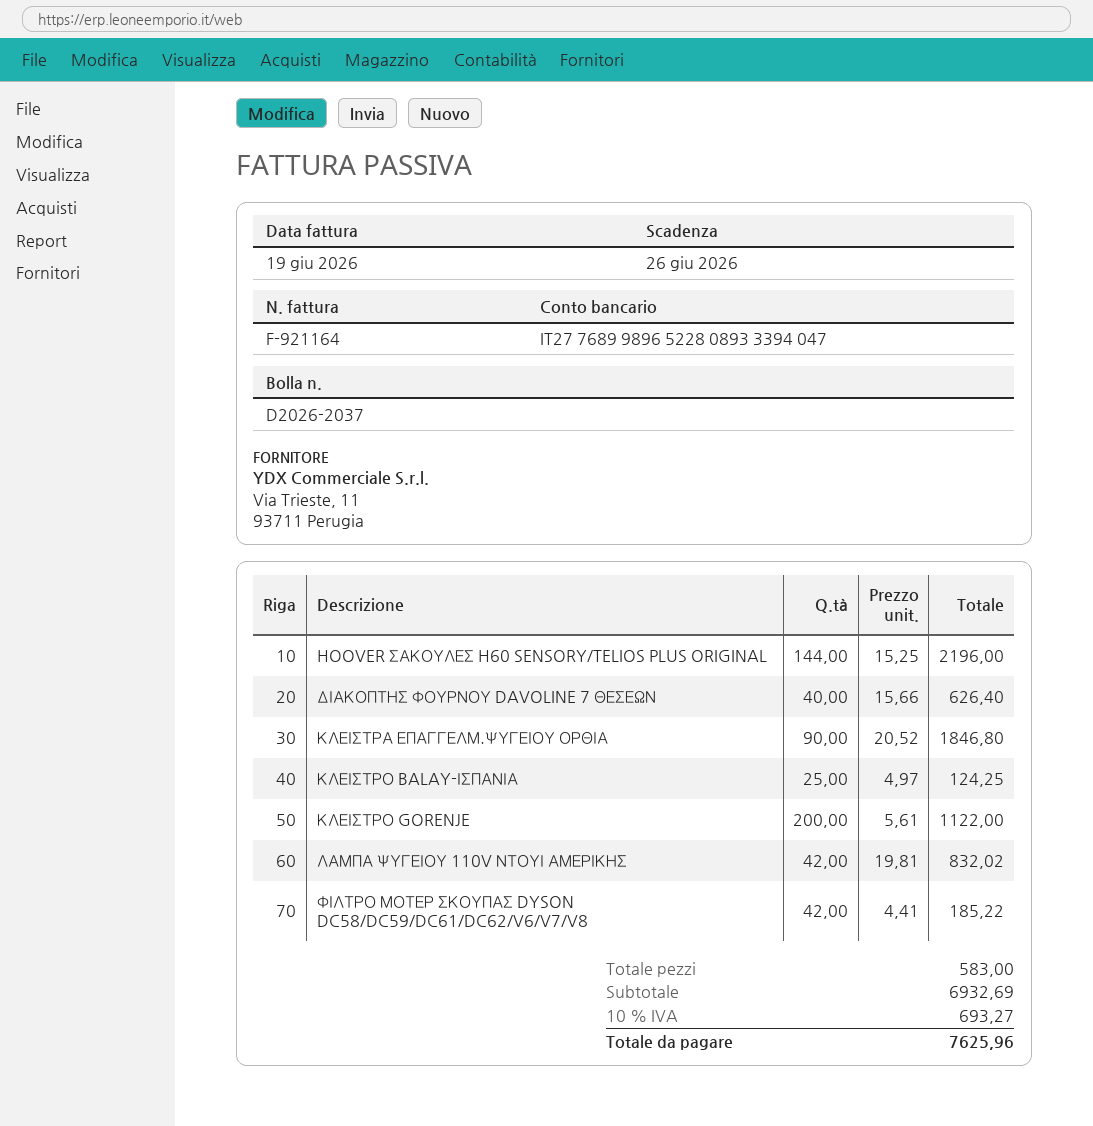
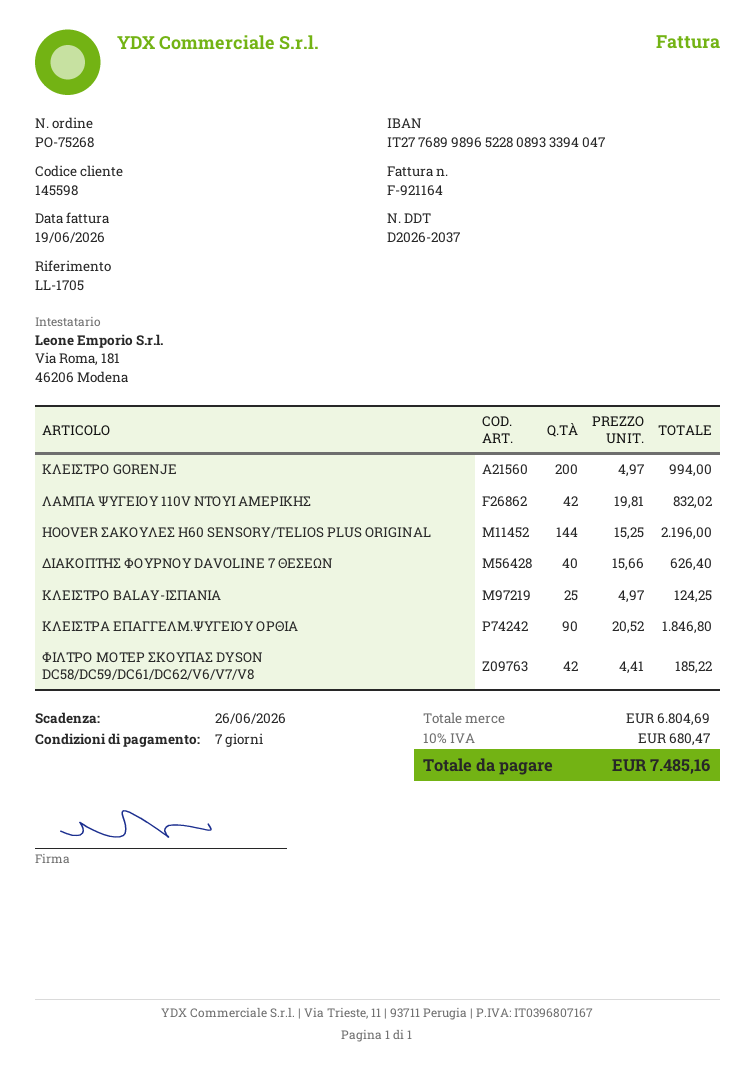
ΚΛΕΙΣΤΡΟ GORENJE: 200 x 5.61 = 1122.00 -> 200 x 4.97 = 994.00
subtotal: 6932.69 -> 6804.69
tax: 10% = 693.27 -> 10% = 680.47
total: 7625.96 -> 7485.16

